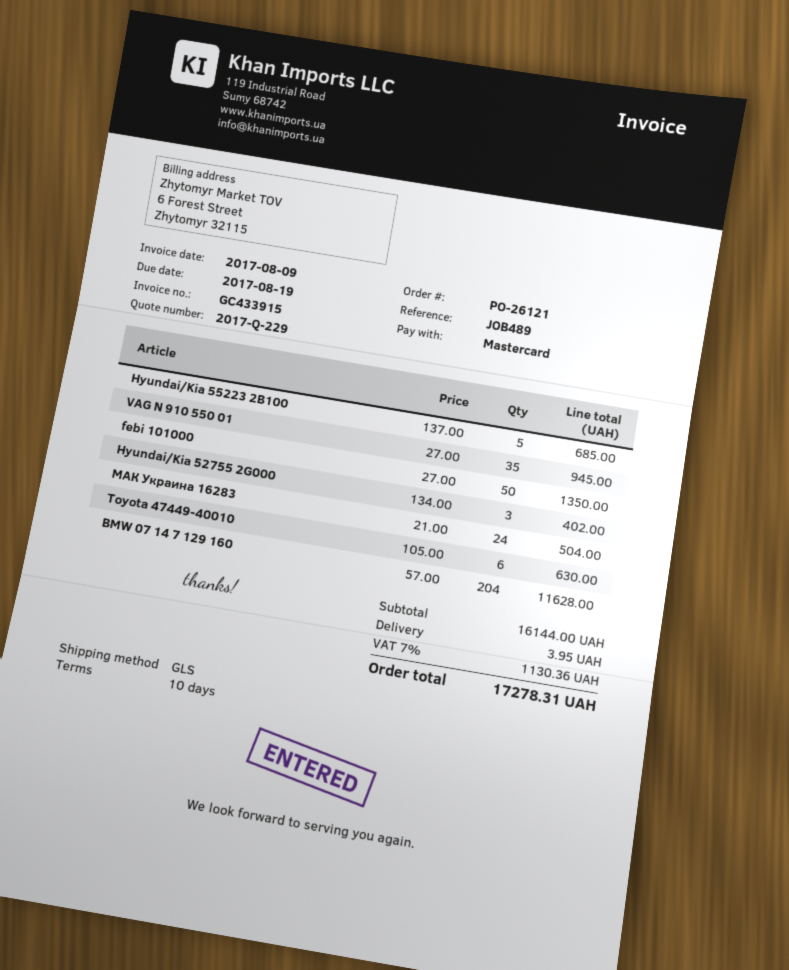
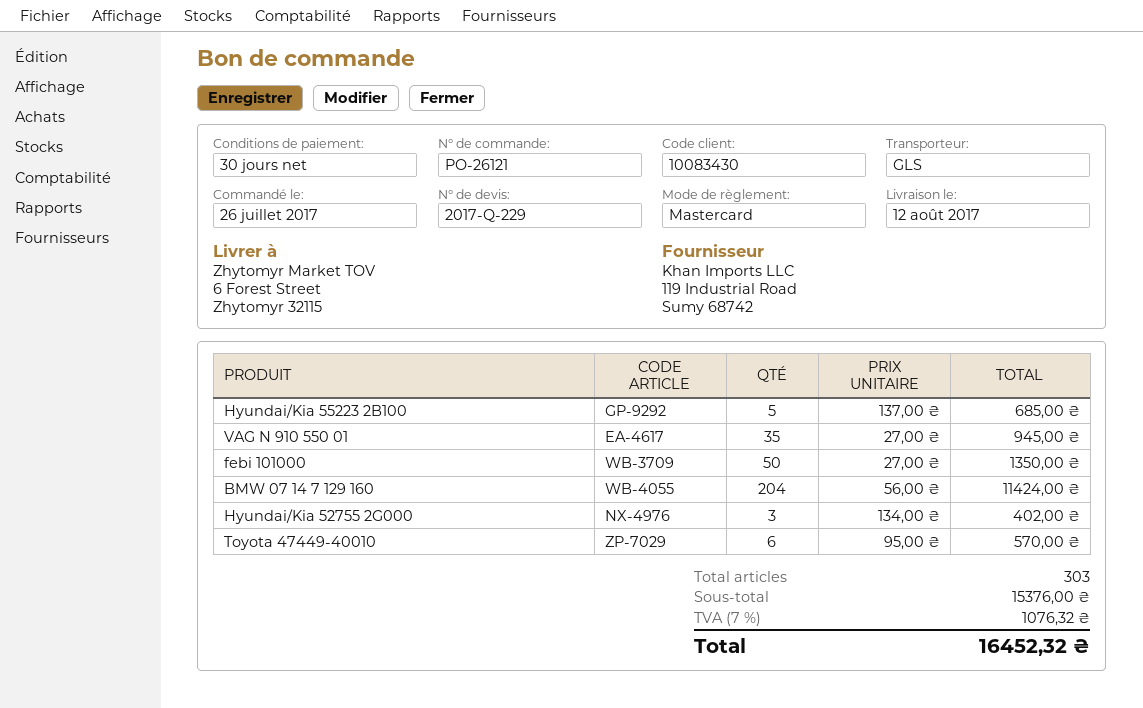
payment terms: 10 days -> 30 days
МАК Украина 16283: 24 x 21.00 = 504.00 -> none
Toyota 47449-40010: 6 x 105.00 = 630.00 -> 6 x 95.00 = 570.00
BMW 07 14 7 129 160: 204 x 57.00 = 11628.00 -> 204 x 56.00 = 11424.00
subtotal: 16144.00 -> 15376.00
shipping: 3.95 -> none
tax: 7% = 1130.36 -> 7% = 1076.32
total: 17278.31 -> 16452.32

